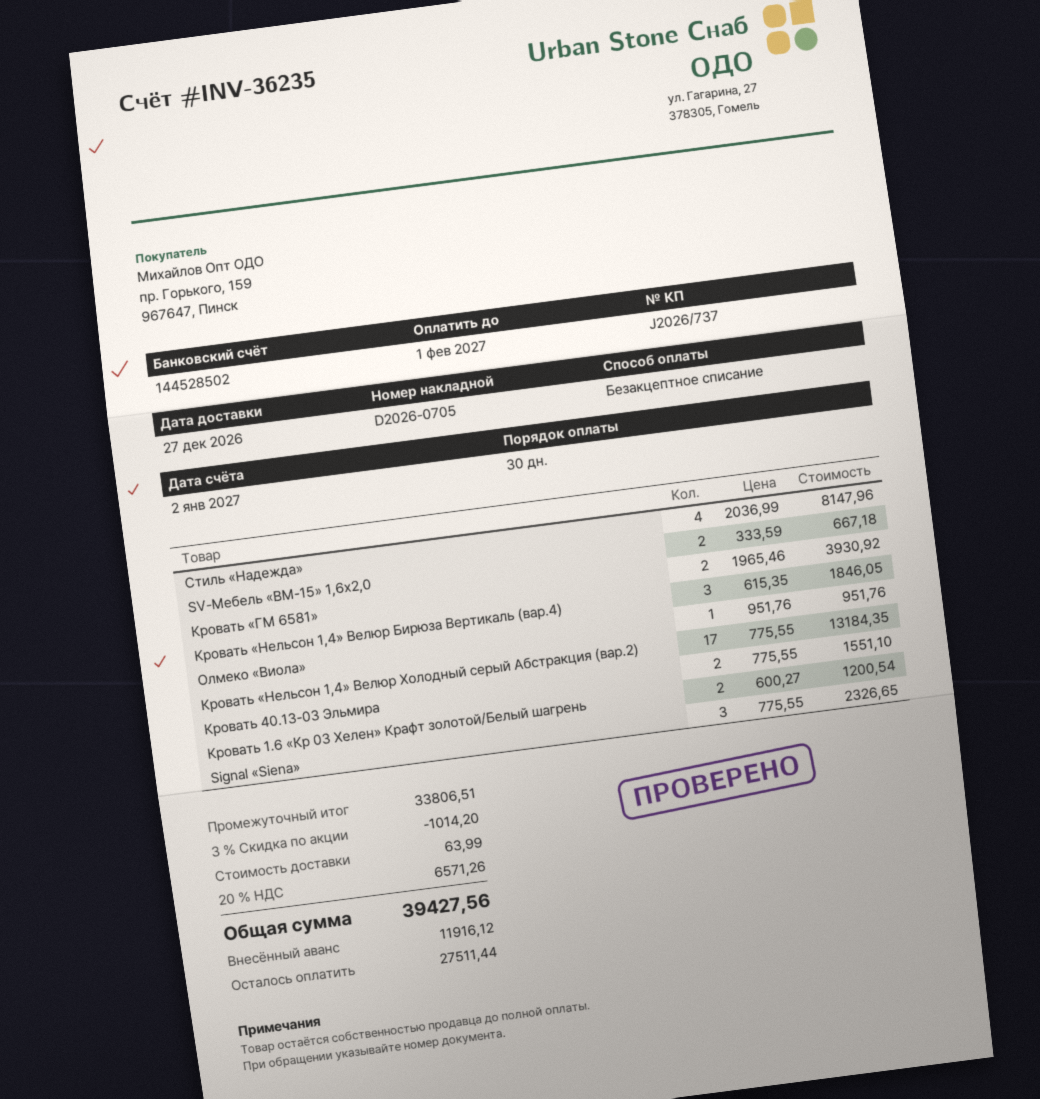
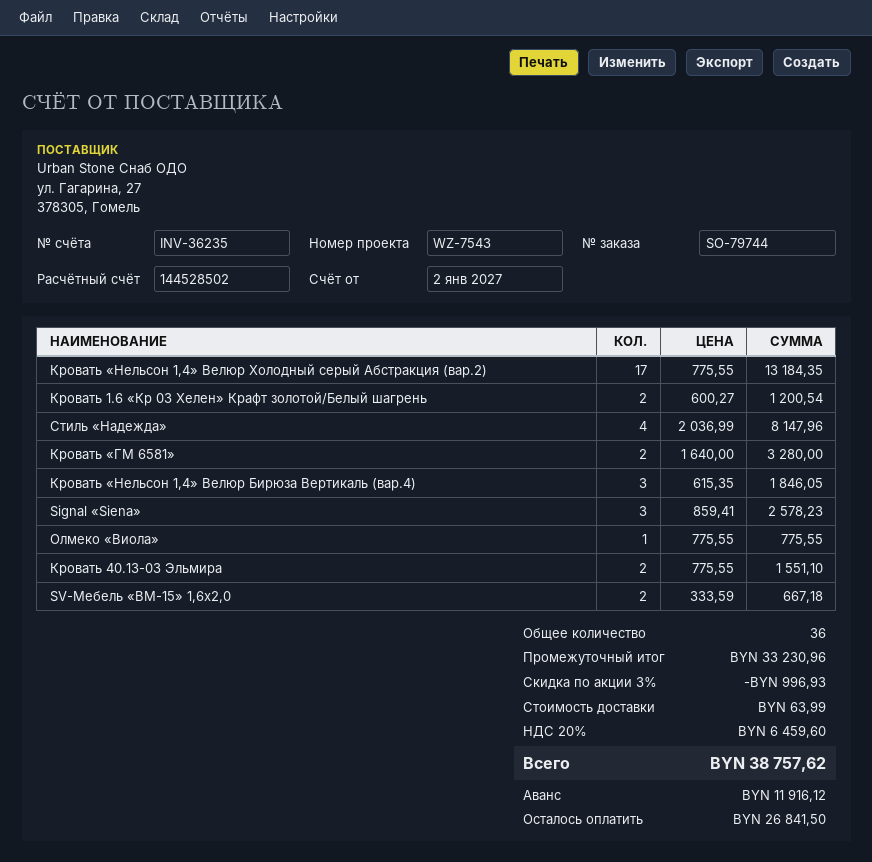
Кровать «ГМ 6581»: 2 x 1965.46 = 3930.92 -> 2 x 1640.00 = 3280.00
Олмеко «Виола»: 1 x 951.76 = 951.76 -> 1 x 775.55 = 775.55
Signal «Siena»: 3 x 775.55 = 2326.65 -> 3 x 859.41 = 2578.23
subtotal: 33806.51 -> 33230.96
discount: 3% = 1014.20 -> 3% = 996.93
tax: 20% = 6571.26 -> 20% = 6459.60
total: 39427.56 -> 38757.62
balance: 27511.44 -> 26841.50

